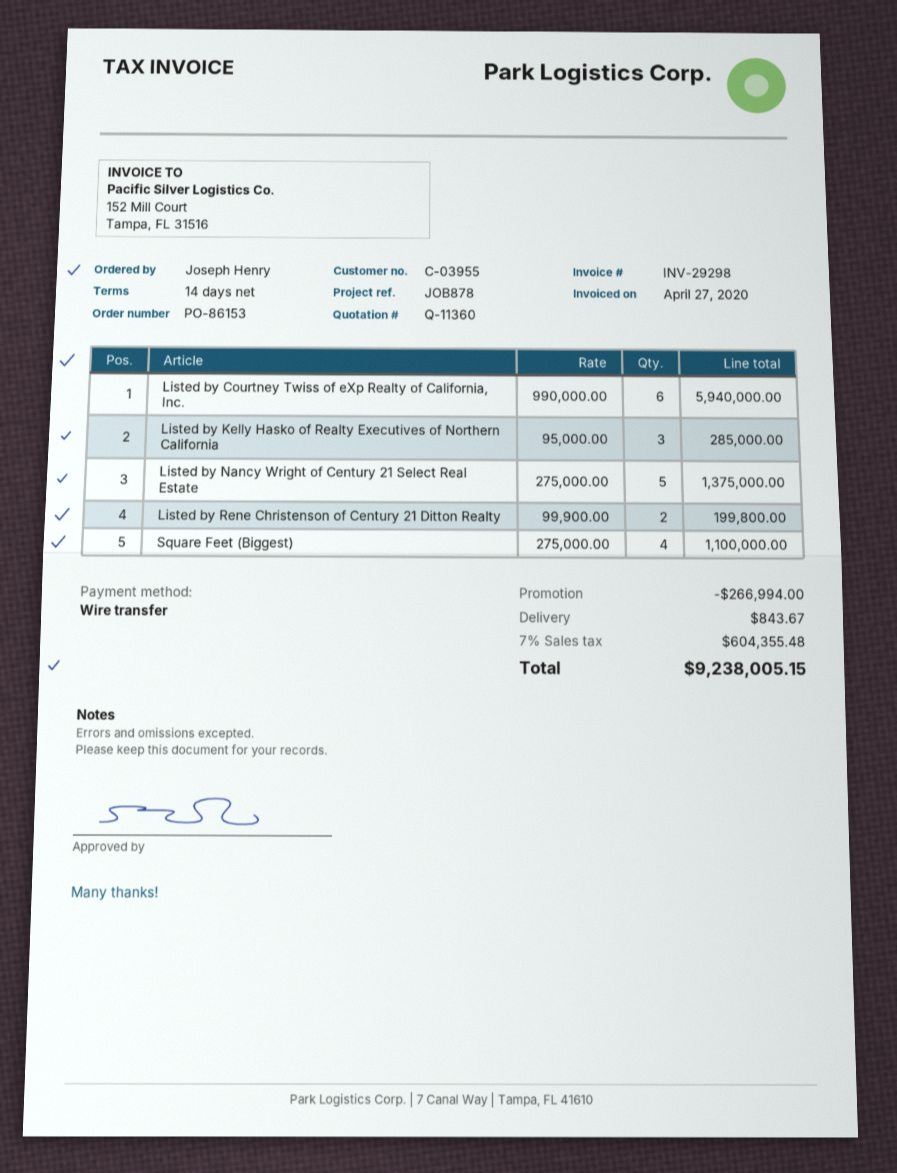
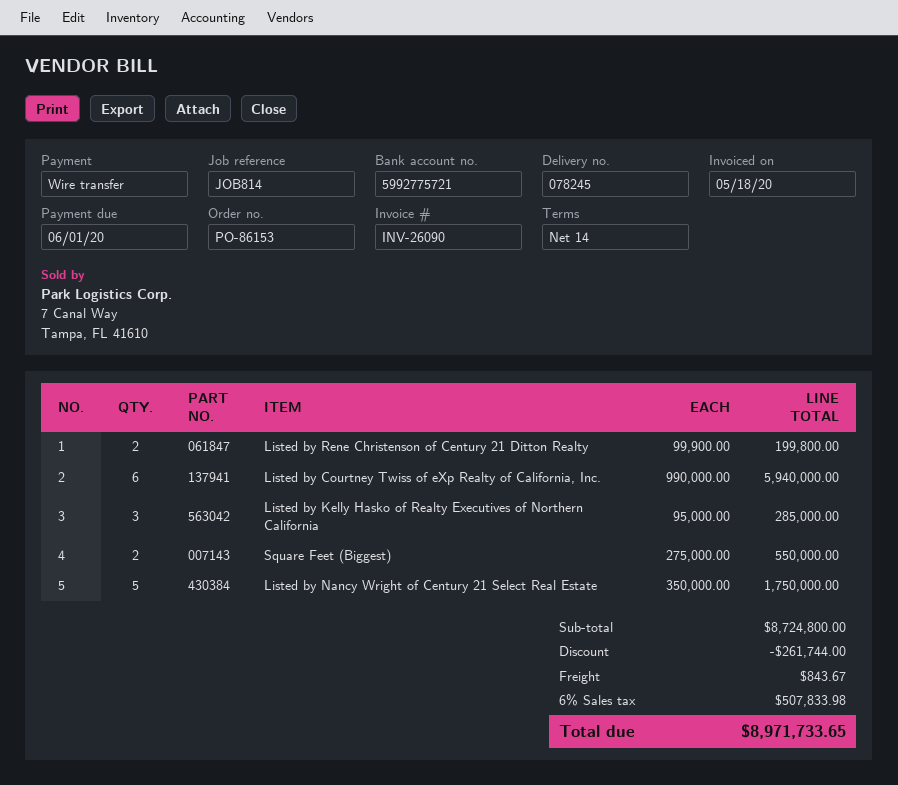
invoice number: INV-29298 -> INV-26090
invoice date: 2020-04-27 -> 2020-05-18
reference: JOB878 -> JOB814
Listed by Nancy Wright of Century 21 Select Real Estate: 5 x 275000.00 = 1375000.00 -> 5 x 350000.00 = 1750000.00
Square Feet (Biggest): 4 x 275000.00 = 1100000.00 -> 2 x 275000.00 = 550000.00
discount: 266994.00 -> 261744.00
tax: 7% = 604355.48 -> 6% = 507833.98
total: 9238005.15 -> 8971733.65

